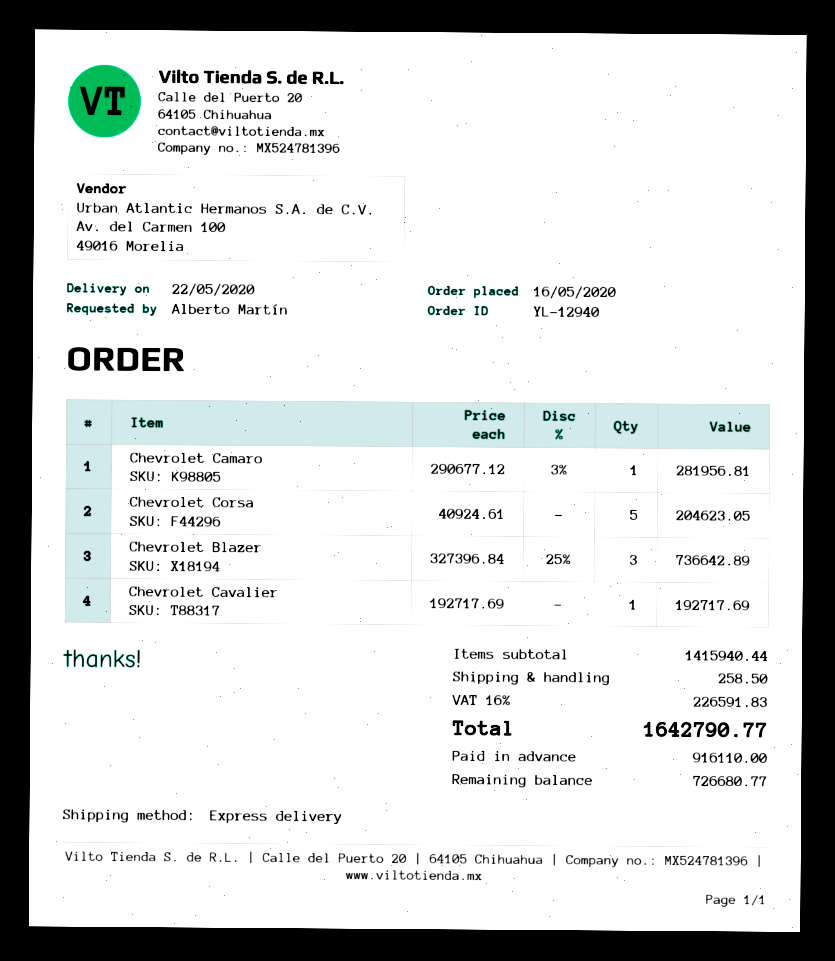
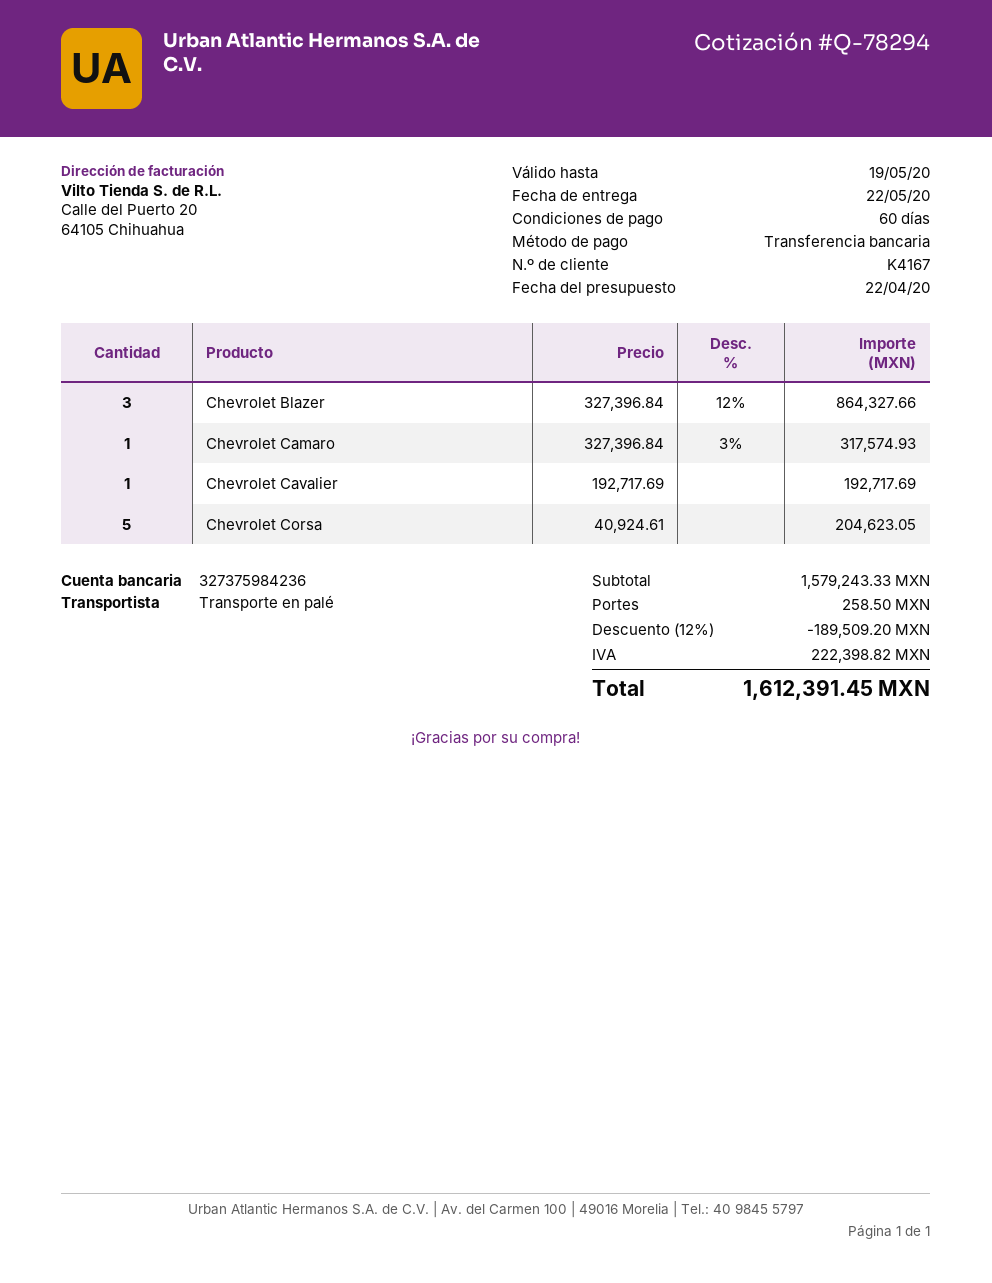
shipping method: express -> pallet freight
Chevrolet Camaro: 1 x 290677.12 - 3% = 281956.81 -> 1 x 327396.84 - 3% = 317574.93
Chevrolet Blazer: 3 x 327396.84 - 25% = 736642.89 -> 3 x 327396.84 - 12% = 864327.66
subtotal: 1415940.44 -> 1579243.33
discount: none -> 12% = 189509.20
tax: 226591.83 -> 222398.82
total: 1642790.77 -> 1612391.45

